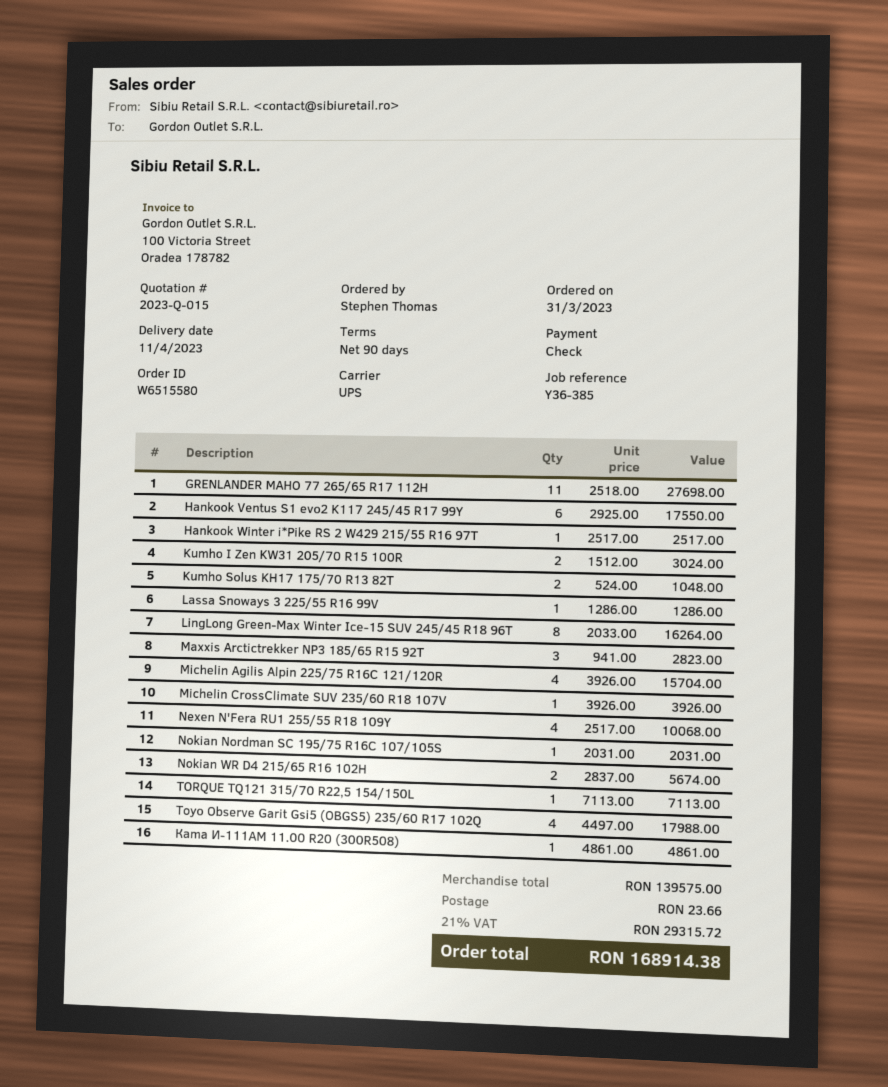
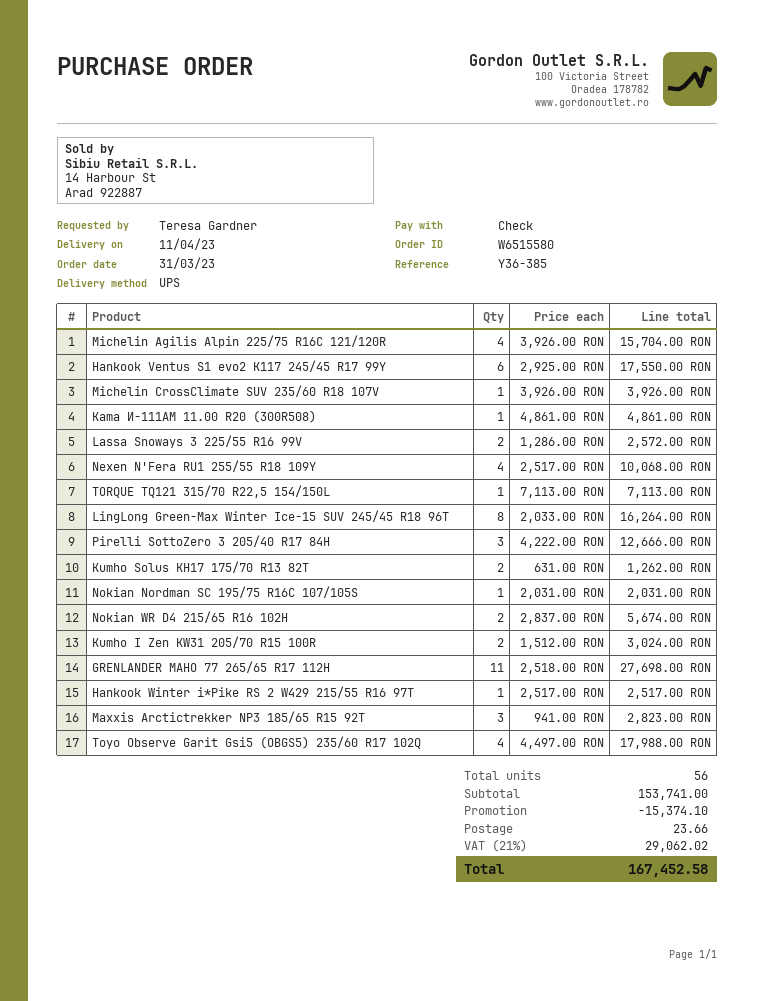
ordered by: Stephen Thomas -> Teresa Gardner
Kumho Solus KH17 175/70 R13 82T: 2 x 524.00 = 1048.00 -> 2 x 631.00 = 1262.00
Lassa Snoways 3 225/55 R16 99V: 1 x 1286.00 = 1286.00 -> 2 x 1286.00 = 2572.00
Pirelli SottoZero 3 205/40 R17 84H: none -> 3 x 4222.00 = 12666.00
subtotal: 139575.00 -> 153741.00
discount: none -> 15374.10
tax: 21% = 29315.72 -> 21% = 29062.02
total: 168914.38 -> 167452.58

